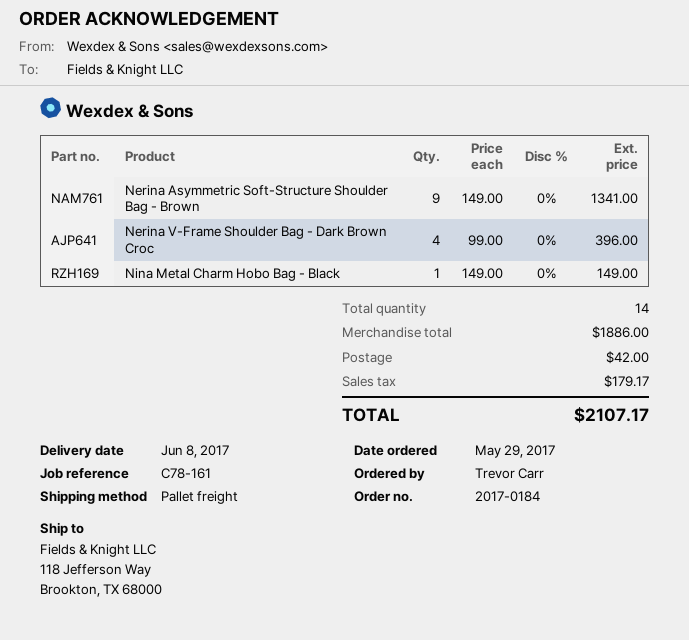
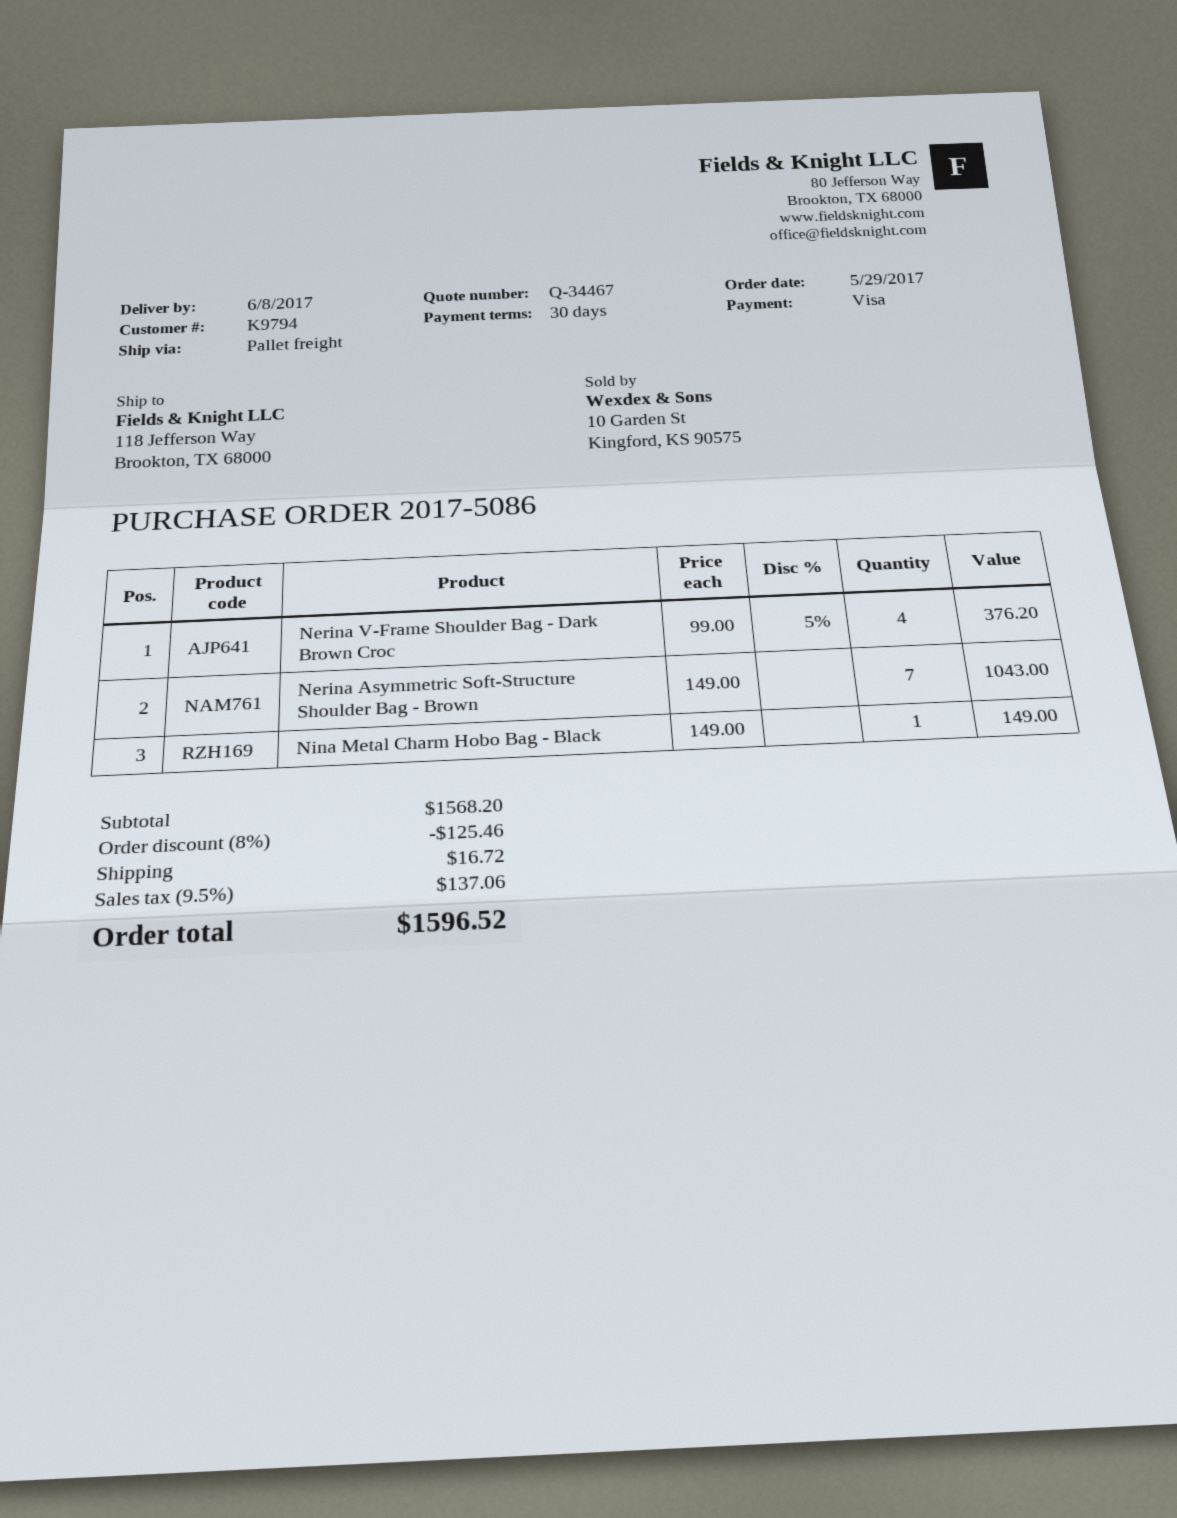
order number: 2017-0184 -> 2017-5086
Nerina Asymmetric Soft-Structure Shoulder Bag - Brown: 9 x 149.00 = 1341.00 -> 7 x 149.00 = 1043.00
Nerina V-Frame Shoulder Bag - Dark Brown Croc: 4 x 99.00 = 396.00 -> 4 x 99.00 - 5% = 376.20
subtotal: 1886.00 -> 1568.20
discount: none -> 8% = 125.46
shipping: 42.00 -> 16.72
tax: 179.17 -> 137.06
total: 2107.17 -> 1596.52

